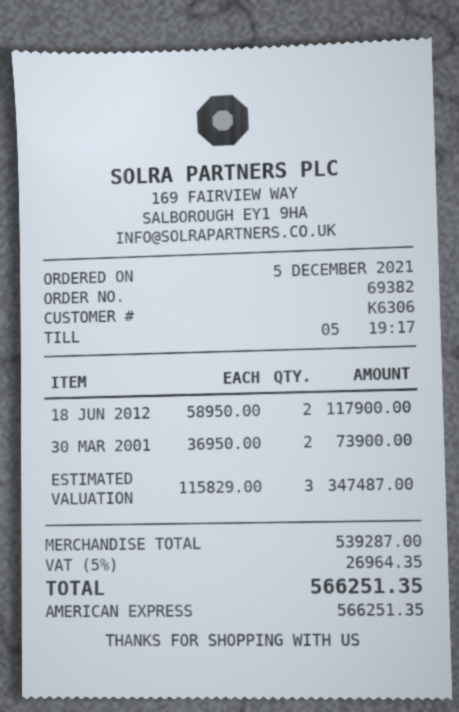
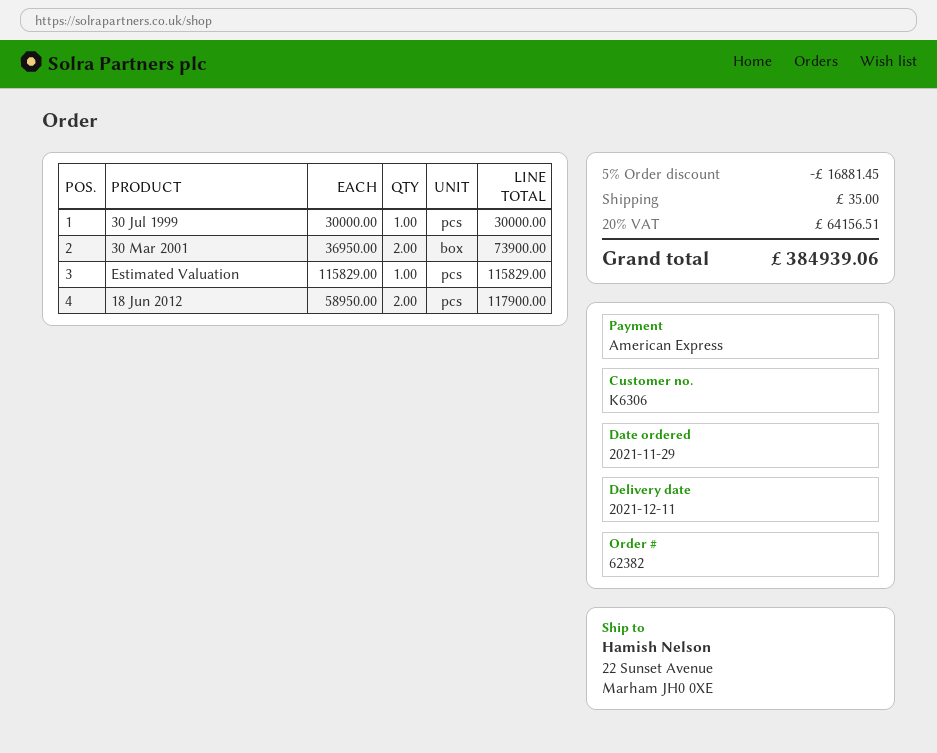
order number: 69382 -> 62382
order date: 2021-12-05 -> 2021-11-29
ESTIMATED VALUATION: 3 x 115829.00 = 347487.00 -> 1 x 115829.00 = 115829.00
30 Jul 1999: none -> 1 x 30000.00 = 30000.00
discount: none -> 5% = 16881.45
shipping: none -> 35.00
tax: 5% = 26964.35 -> 20% = 64156.51
total: 566251.35 -> 384939.06

